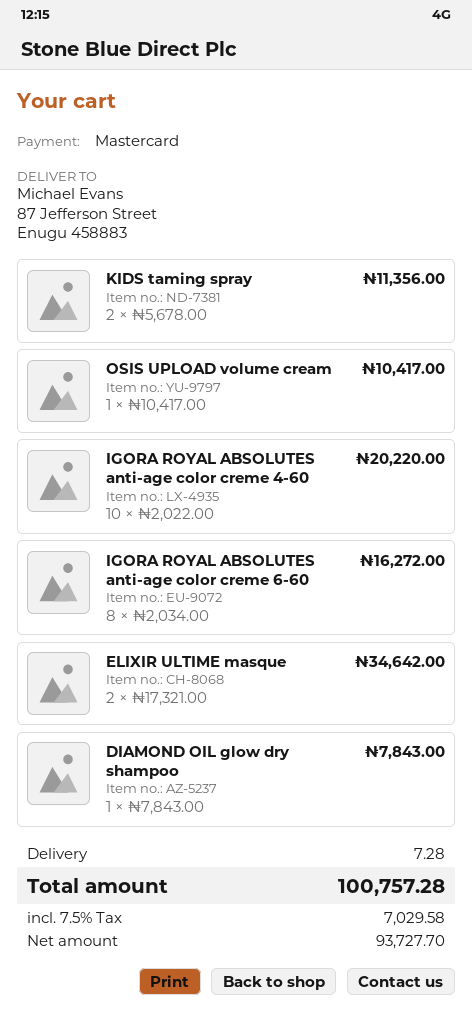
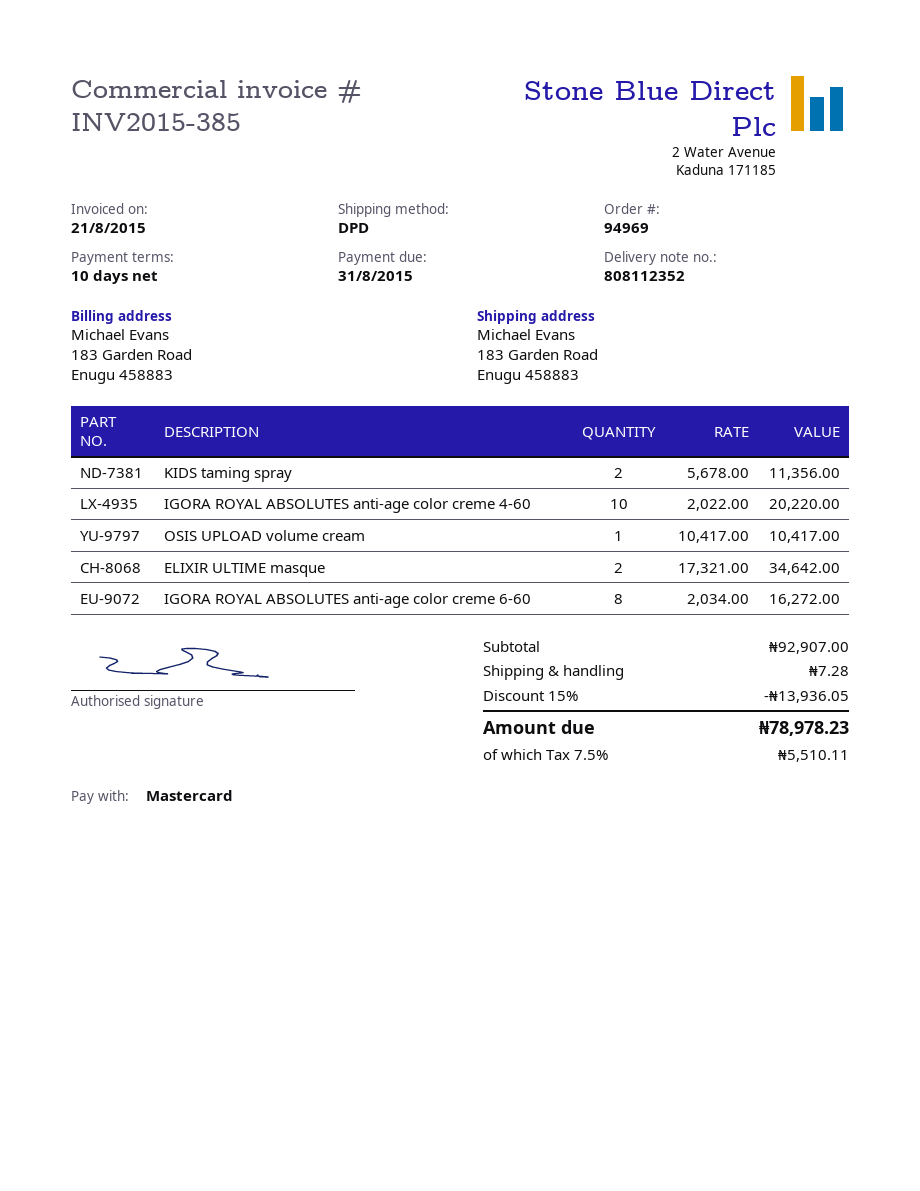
ship to: 87 Jefferson Street, Enugu 458883 -> 183 Garden Road, Enugu 458883
DIAMOND OIL glow dry shampoo: 1 x 7843.00 = 7843.00 -> none
discount: none -> 15% = 13936.05
tax: 7.5% = 7029.58 -> 7.5% = 5510.11
total: 100757.28 -> 78978.23

